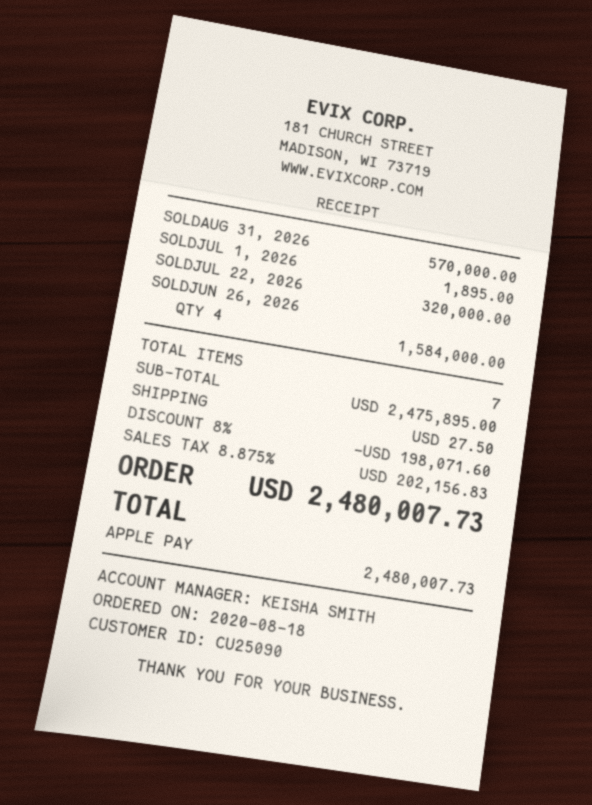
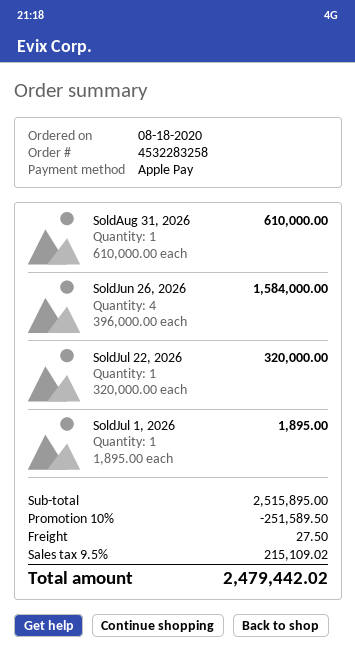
SOLDAUG 31, 2026: 1 for 570000.00 -> 1 for 610000.00
subtotal: 2475895.00 -> 2515895.00
discount: 8% = 198071.60 -> 10% = 251589.50
tax: 8.875% = 202156.83 -> 9.5% = 215109.02
total: 2480007.73 -> 2479442.02

